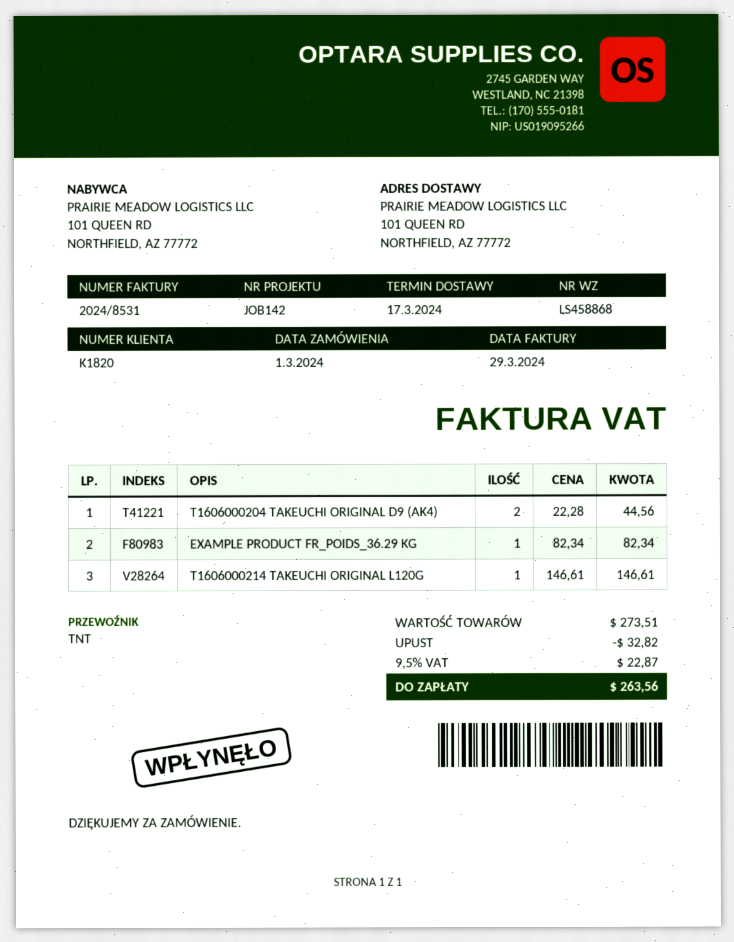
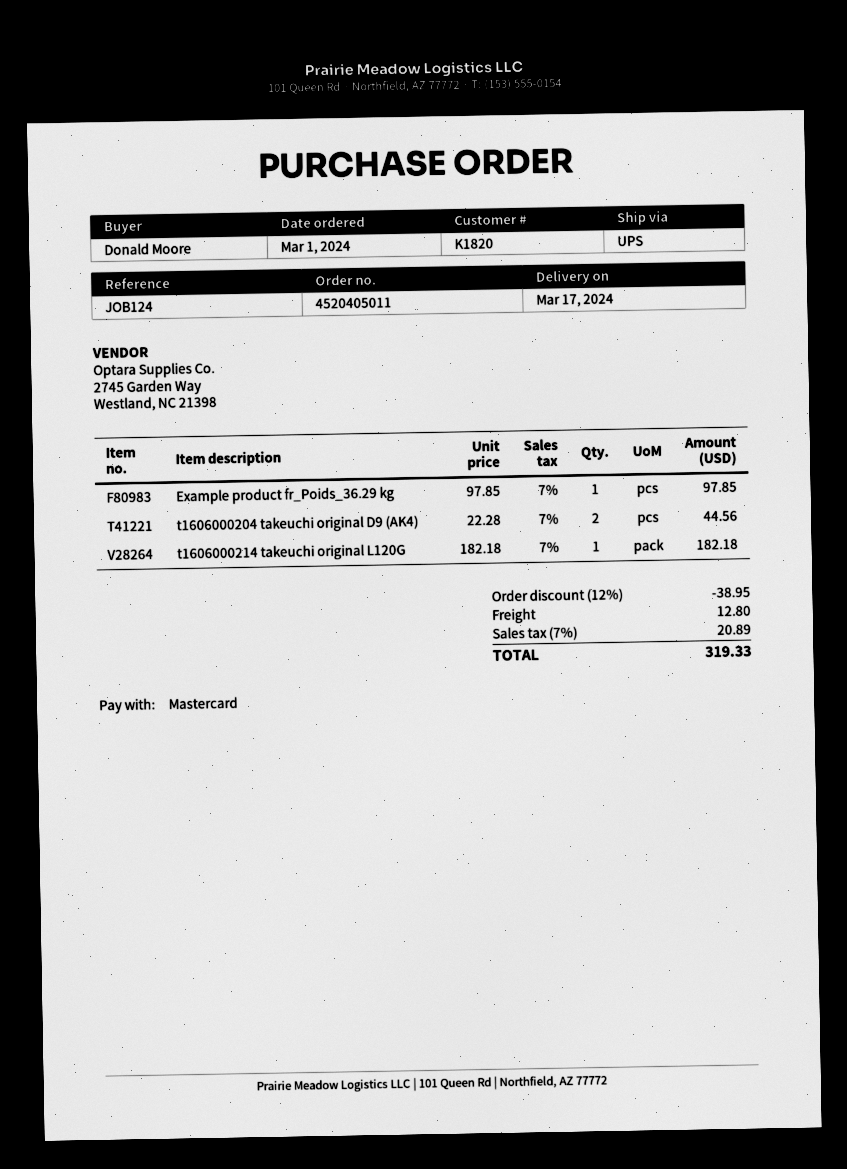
reference: JOB142 -> JOB124
shipping method: TNT -> UPS
EXAMPLE PRODUCT FR_POIDS_36.29 KG: 1 x 82.34 = 82.34 -> 1 x 97.85 = 97.85
T1606000214 TAKEUCHI ORIGINAL L120G: 1 x 146.61 = 146.61 -> 1 x 182.18 = 182.18
discount: 32.82 -> 38.95
shipping: none -> 12.80
tax: 9.5% = 22.87 -> 7% = 20.89
total: 263.56 -> 319.33

